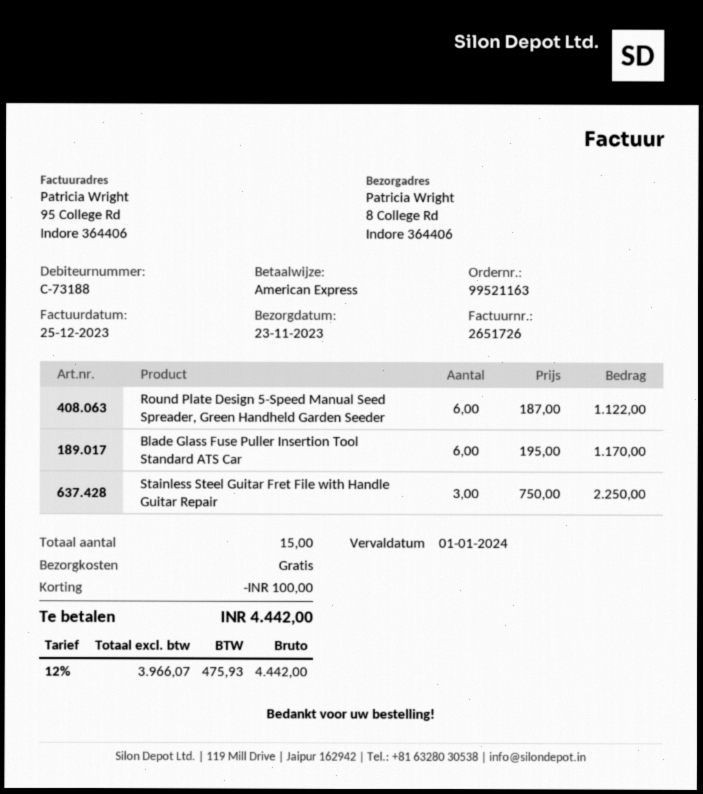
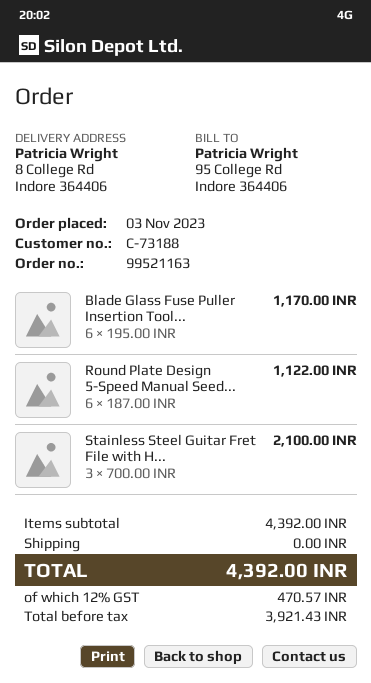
Stainless Steel Guitar Fret File with Handle Guitar Repair: 3 x 750.00 = 2250.00 -> 3 x 700.00 = 2100.00
discount: 100.00 -> none
net: 3966.07 -> 3921.43
tax: 12% = 475.93 -> 12% = 470.57
total: 4442.00 -> 4392.00

